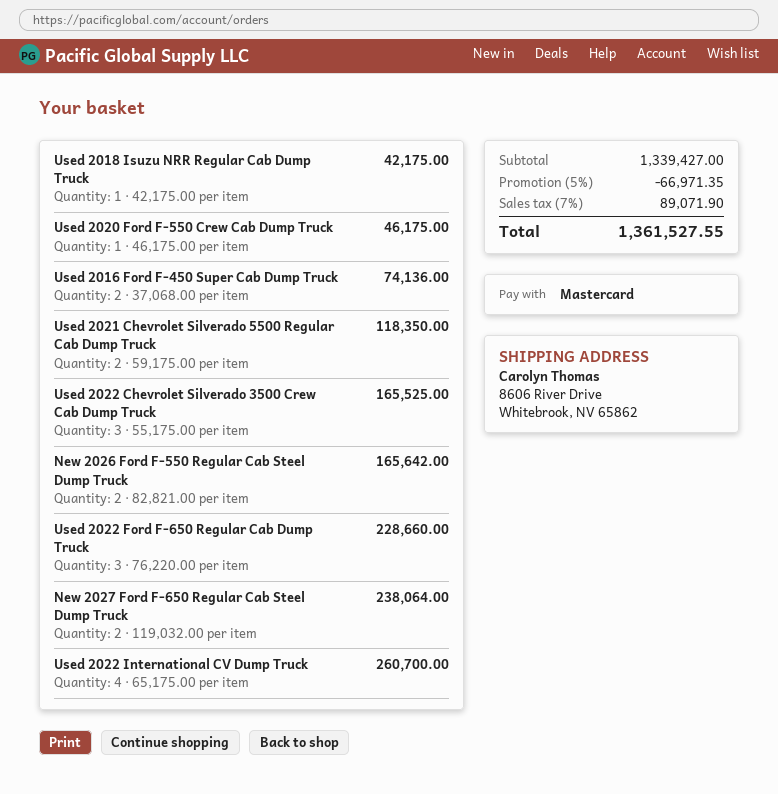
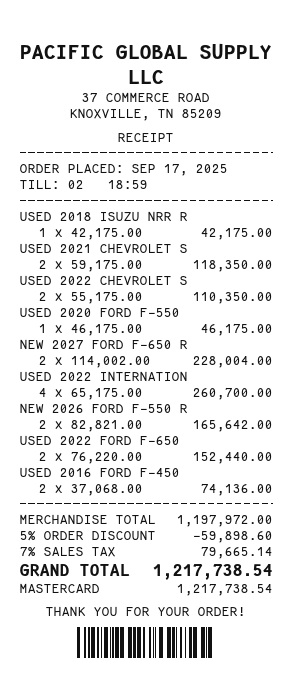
Used 2022 Chevrolet Silverado 3500 Crew Cab Dump Truck: 3 x 55175.00 = 165525.00 -> 2 x 55175.00 = 110350.00
Used 2022 Ford F-650 Regular Cab Dump Truck: 3 x 76220.00 = 228660.00 -> 2 x 76220.00 = 152440.00
New 2027 Ford F-650 Regular Cab Steel Dump Truck: 2 x 119032.00 = 238064.00 -> 2 x 114002.00 = 228004.00
subtotal: 1339427.00 -> 1197972.00
discount: 5% = 66971.35 -> 5% = 59898.60
tax: 7% = 89071.90 -> 7% = 79665.14
total: 1361527.55 -> 1217738.54

